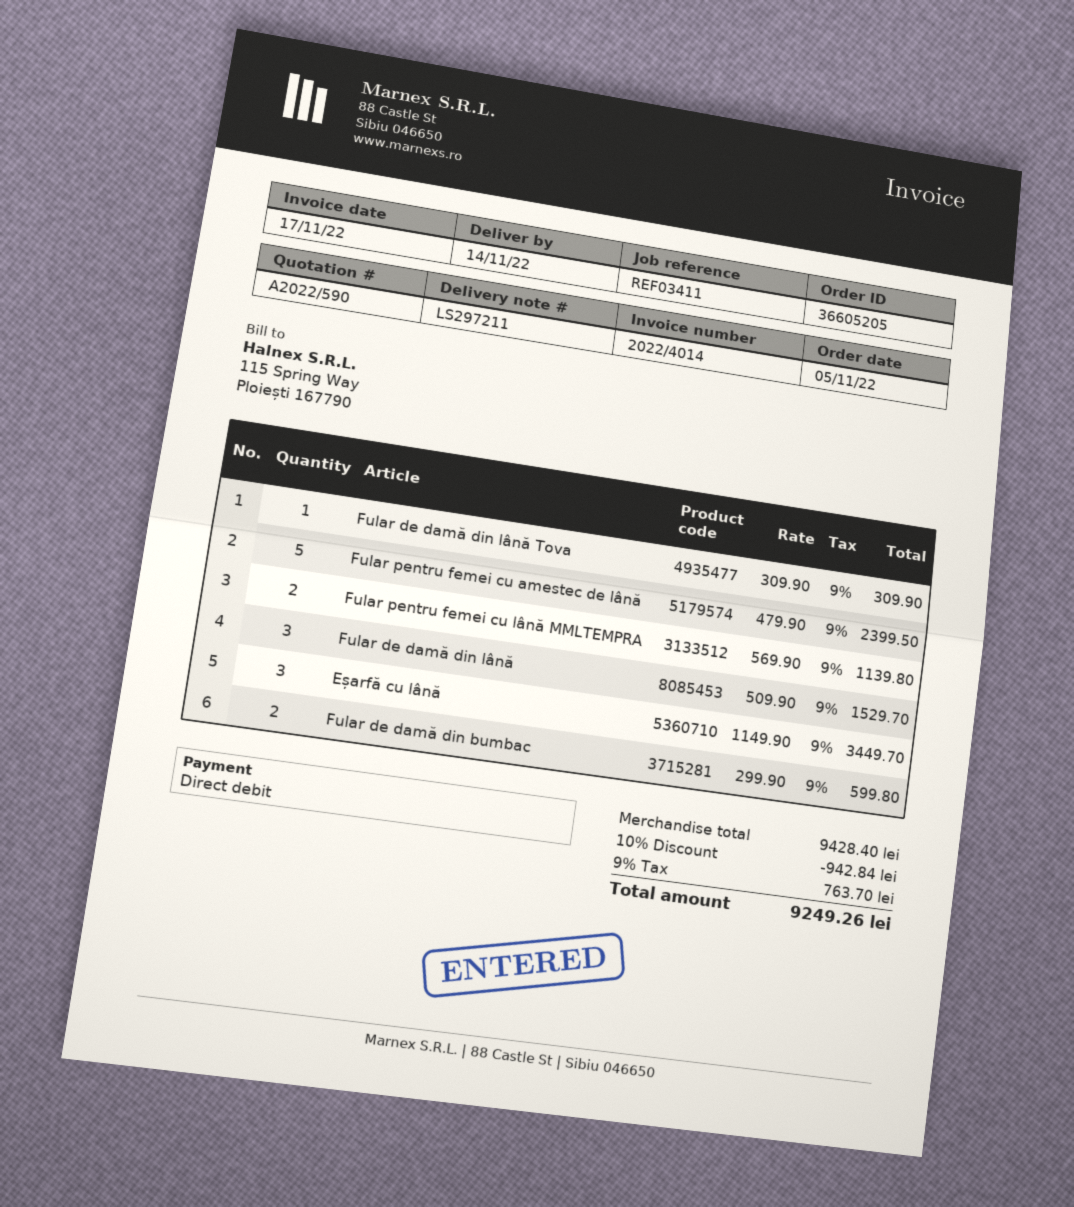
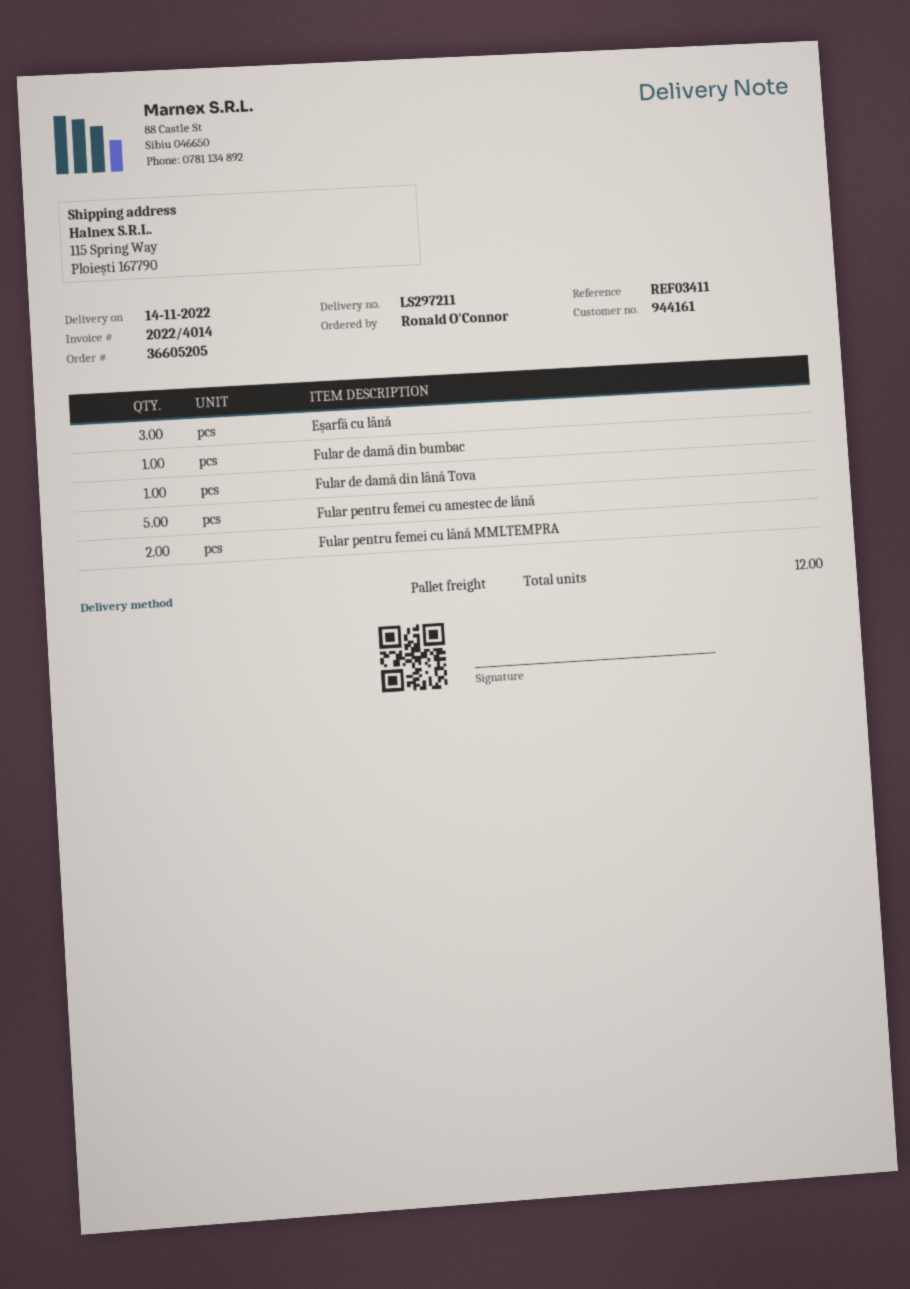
Fular de damă din lână: 3 -> none
Fular de damă din bumbac: 2 -> 1

